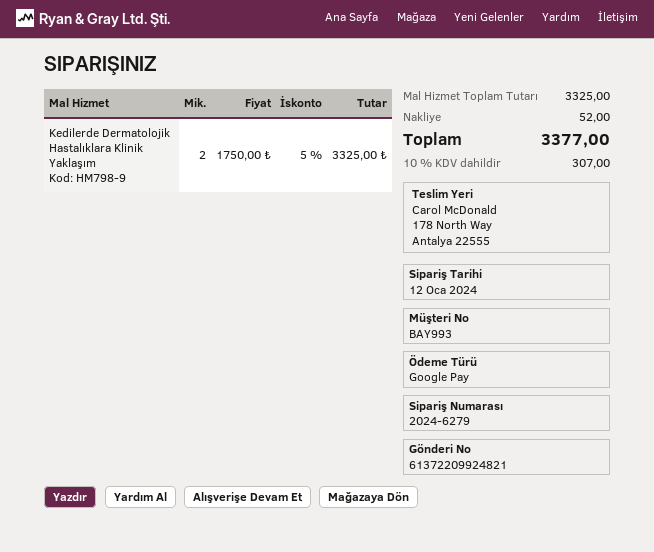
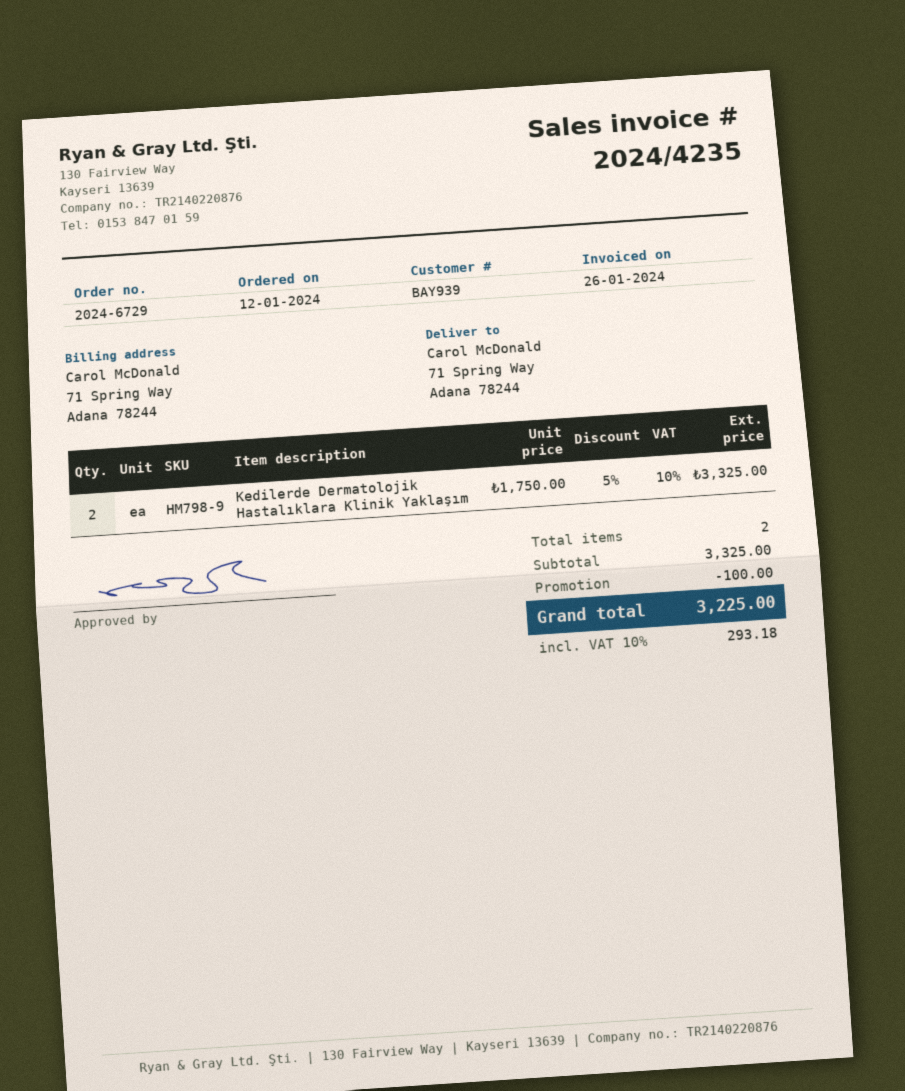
order number: 2024-6279 -> 2024-6729
customer number: BAY993 -> BAY939
ship to: 178 North Way, Antalya 22555 -> 71 Spring Way, Adana 78244
discount: none -> 100.00
shipping: 52.00 -> none
tax: 10% = 307.00 -> 10% = 293.18
total: 3377.00 -> 3225.00

